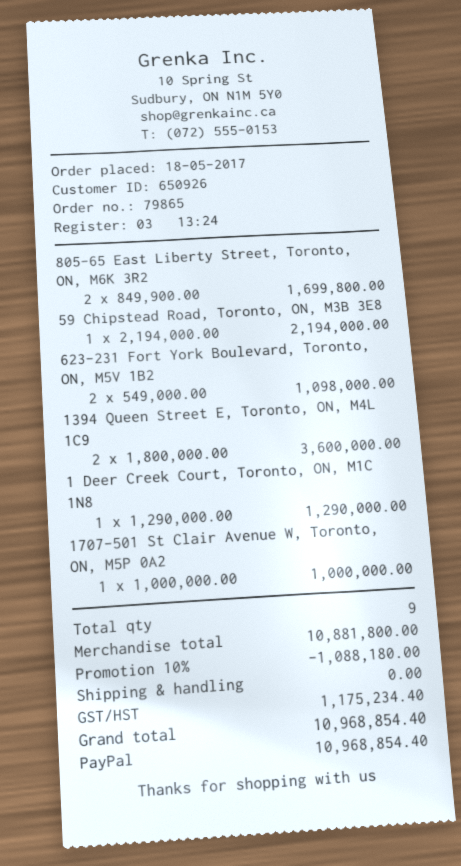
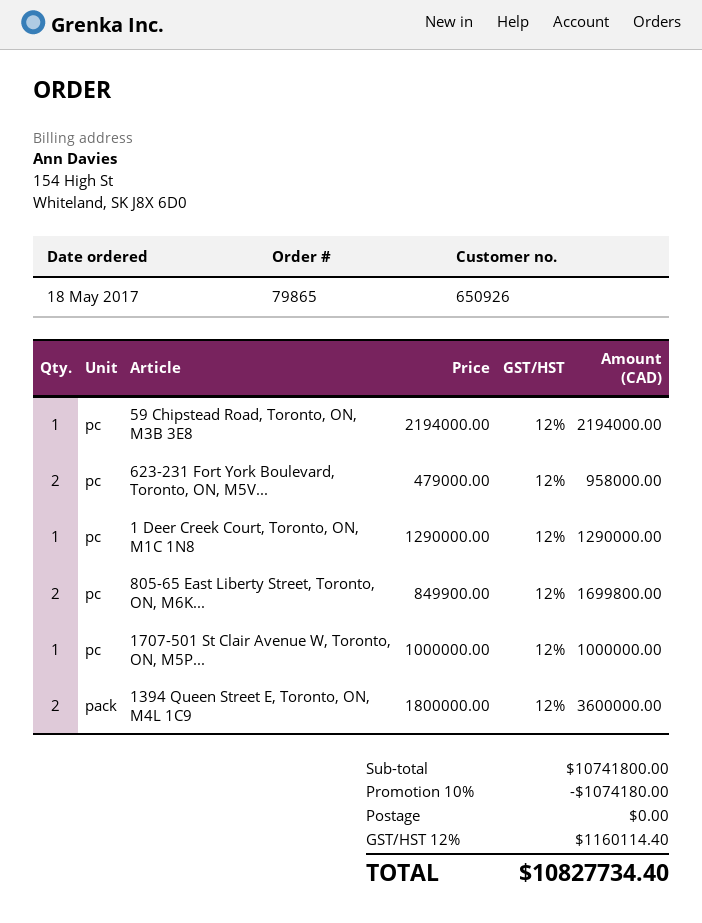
623-231 Fort York Boulevard, Toronto, ON, M5V 1B2: 2 x 549000.00 = 1098000.00 -> 2 x 479000.00 = 958000.00
subtotal: 10881800.00 -> 10741800.00
discount: 10% = 1088180.00 -> 10% = 1074180.00
tax: 1175234.40 -> 1160114.40
total: 10968854.40 -> 10827734.40

